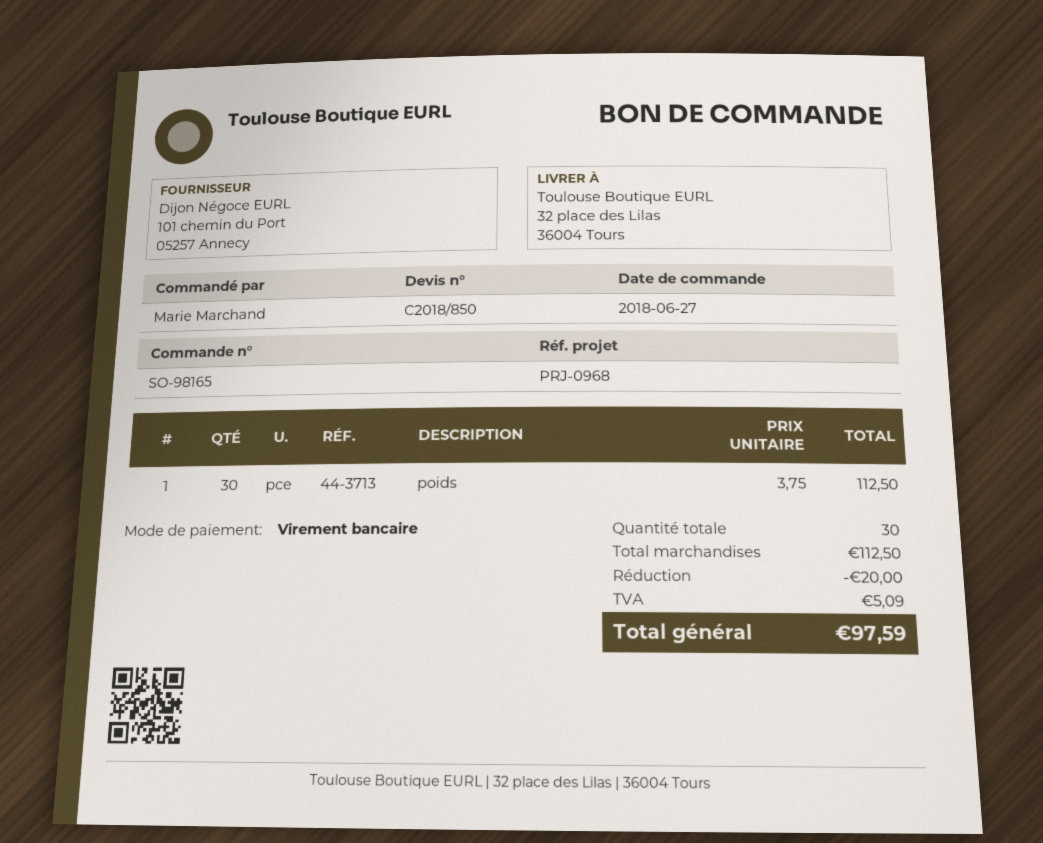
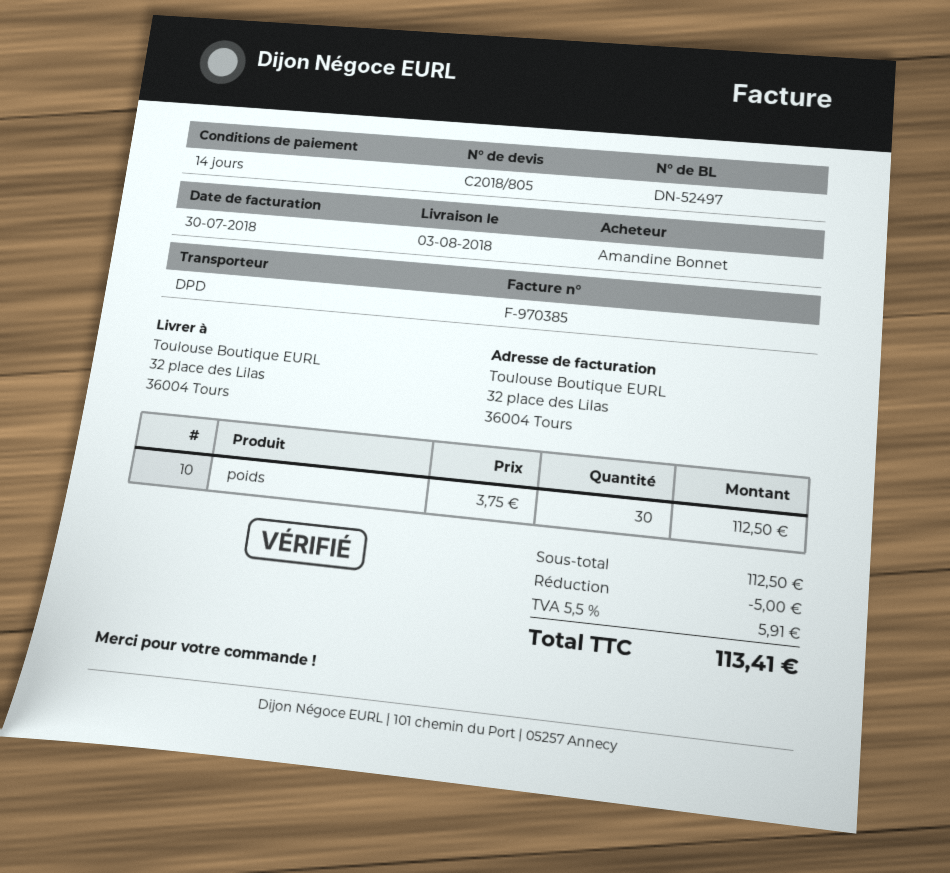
quote number: C2018/850 -> C2018/805
ordered by: Marie Marchand -> Amandine Bonnet
discount: 20.00 -> 5.00
tax: 5.09 -> 5.91
total: 97.59 -> 113.41

